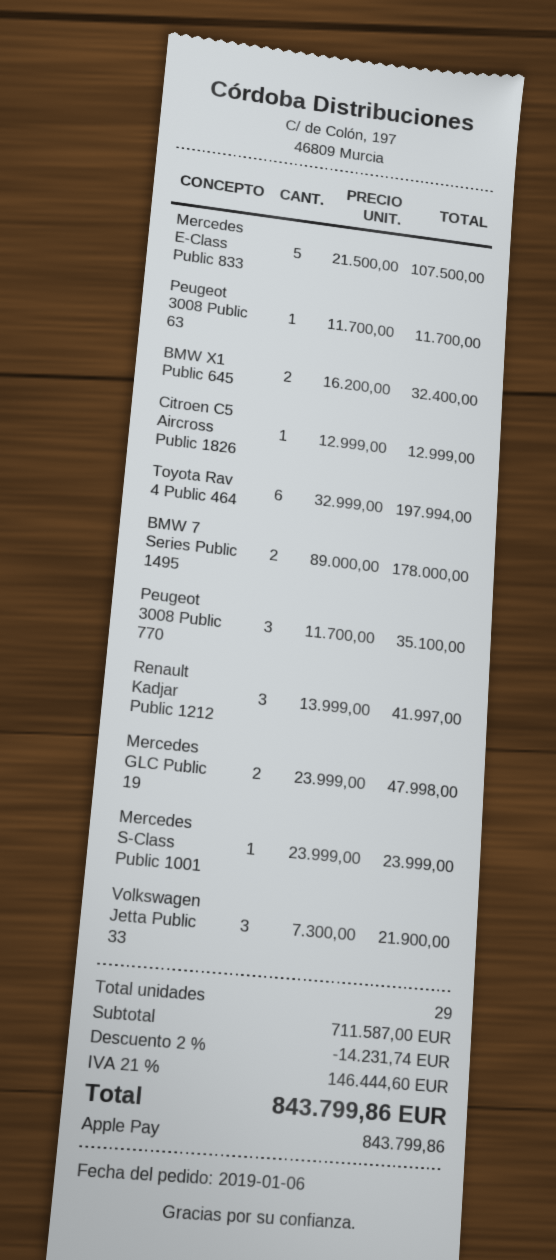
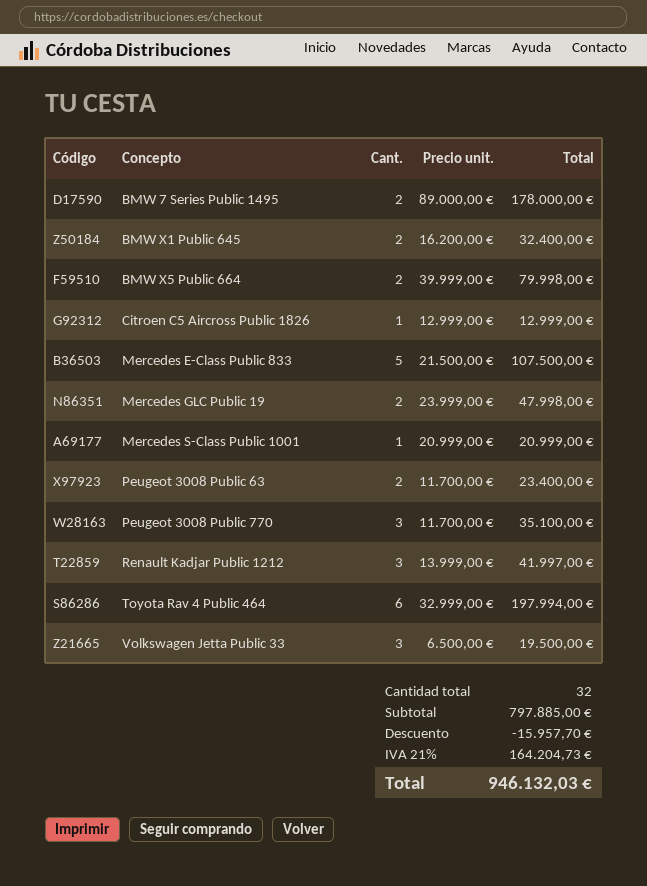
Peugeot 3008 Public 63: 1 x 11700.00 = 11700.00 -> 2 x 11700.00 = 23400.00
Mercedes S-Class Public 1001: 1 x 23999.00 = 23999.00 -> 1 x 20999.00 = 20999.00
Volkswagen Jetta Public 33: 3 x 7300.00 = 21900.00 -> 3 x 6500.00 = 19500.00
BMW X5 Public 664: none -> 2 x 39999.00 = 79998.00
total quantity: 29 -> 32
subtotal: 711587.00 -> 797885.00
discount: 14231.74 -> 15957.70
tax: 21% = 146444.60 -> 21% = 164204.73
total: 843799.86 -> 946132.03

